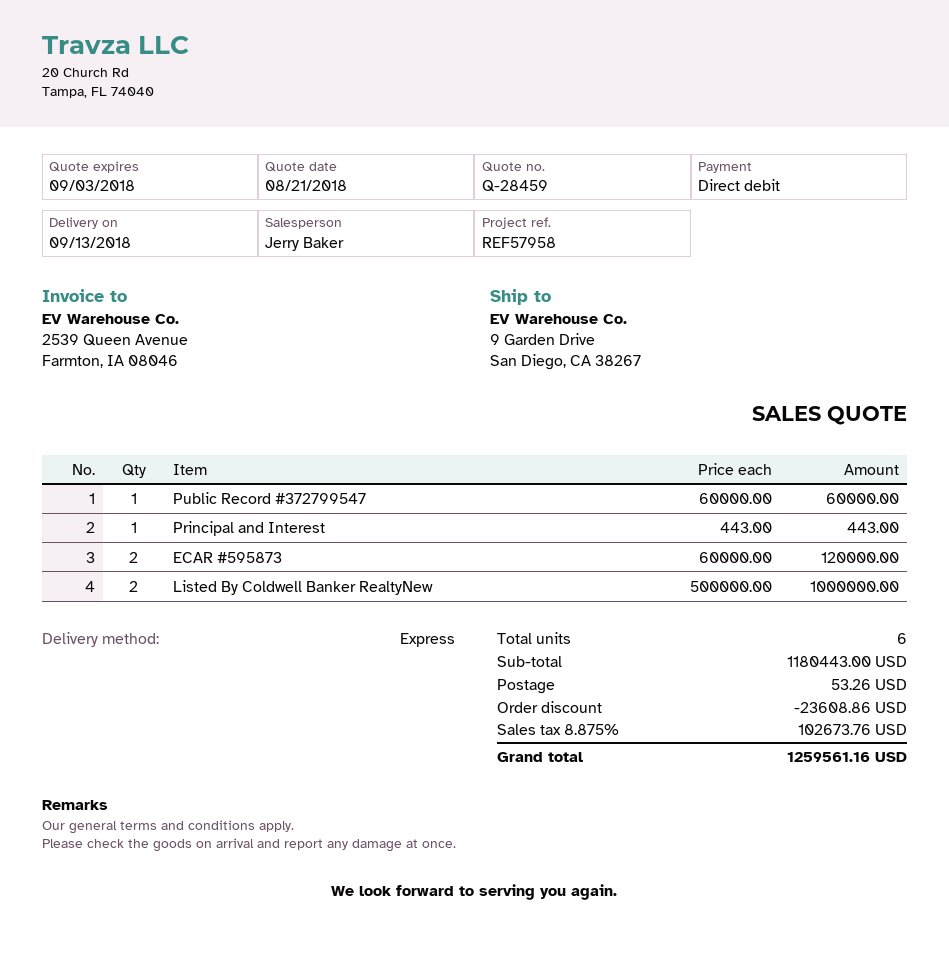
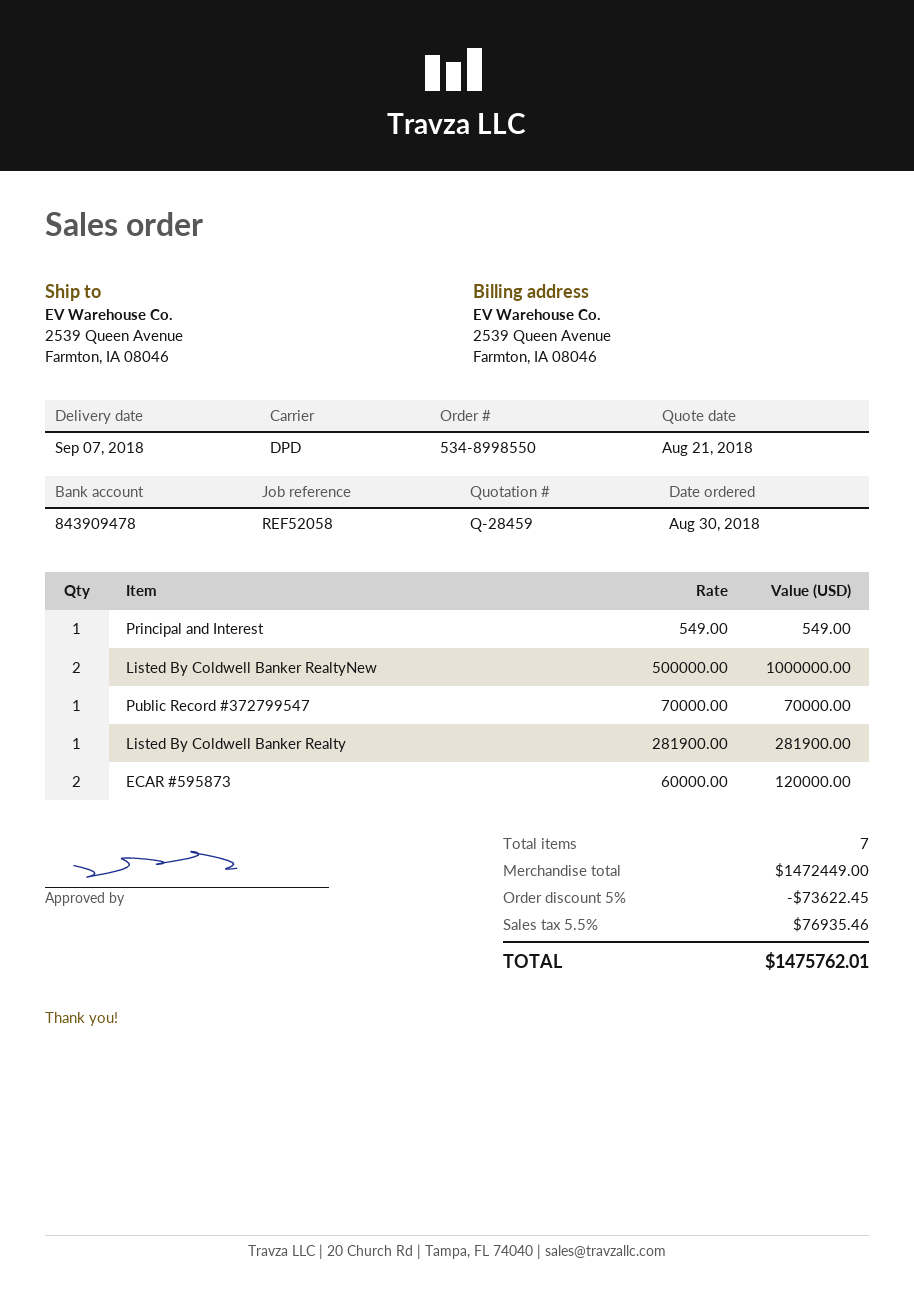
delivery date: 2018-09-13 -> 2018-09-07
reference: REF57958 -> REF52058
shipping method: express -> DPD
ship to: 9 Garden Drive, San Diego, CA 38267 -> 2539 Queen Avenue, Farmton, IA 08046
Public Record #372799547: 1 x 60000.00 = 60000.00 -> 1 x 70000.00 = 70000.00
Principal and Interest: 1 x 443.00 = 443.00 -> 1 x 549.00 = 549.00
Listed By Coldwell Banker Realty: none -> 1 x 281900.00 = 281900.00
total quantity: 6 -> 7
subtotal: 1180443.00 -> 1472449.00
discount: 23608.86 -> 73622.45
shipping: 53.26 -> none
tax: 8.875% = 102673.76 -> 5.5% = 76935.46
total: 1259561.16 -> 1475762.01

